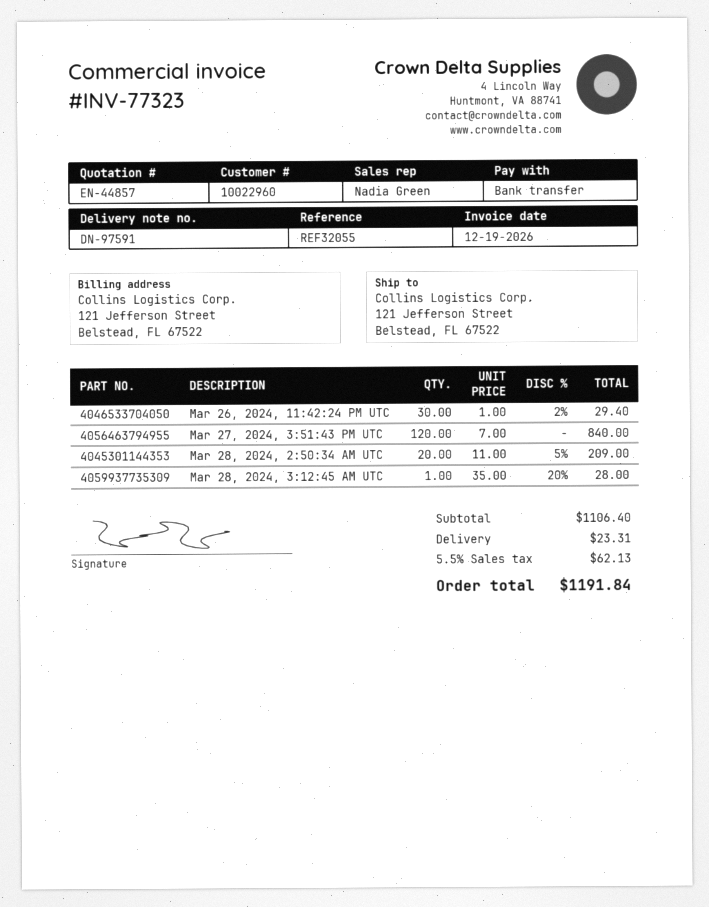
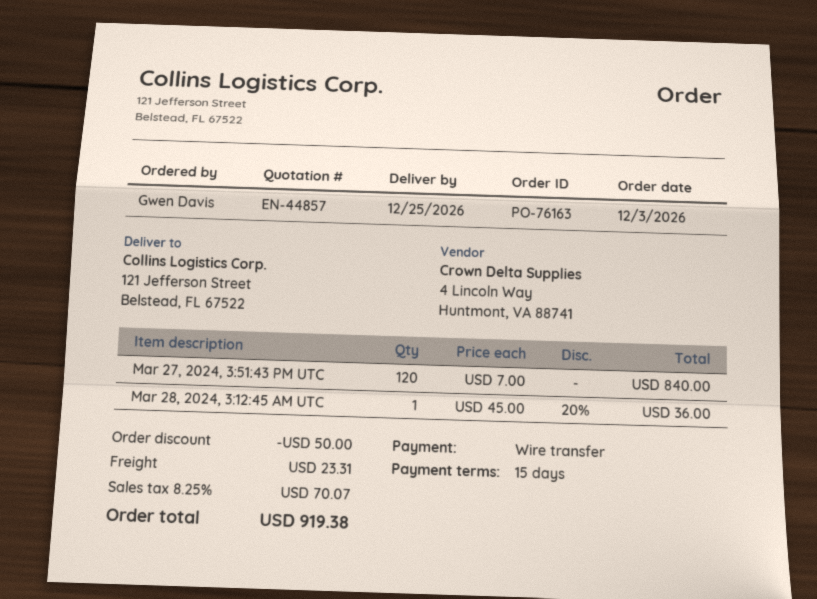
Mar 26, 2024, 11:42:24 PM UTC: 30 x 1.00 - 2% = 29.40 -> none
Mar 28, 2024, 2:50:34 AM UTC: 20 x 11.00 - 5% = 209.00 -> none
Mar 28, 2024, 3:12:45 AM UTC: 1 x 35.00 - 20% = 28.00 -> 1 x 45.00 - 20% = 36.00
discount: none -> 50.00
tax: 5.5% = 62.13 -> 8.25% = 70.07
total: 1191.84 -> 919.38

